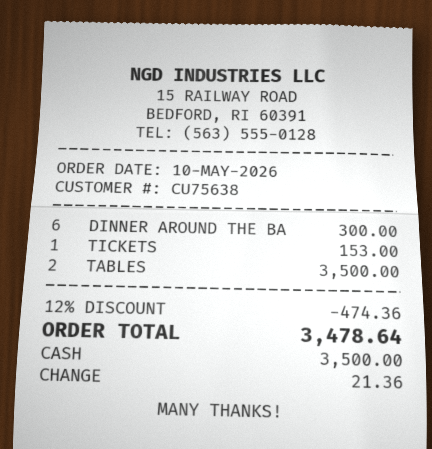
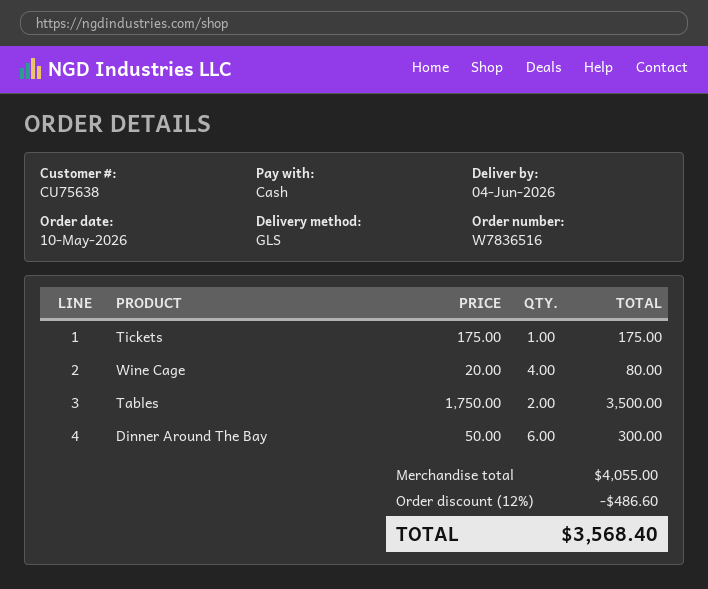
TICKETS: 1 for 153.00 -> 1 for 175.00
Wine Cage: none -> 4 for 80.00
discount: 12% = 474.36 -> 12% = 486.60
total: 3478.64 -> 3568.40

